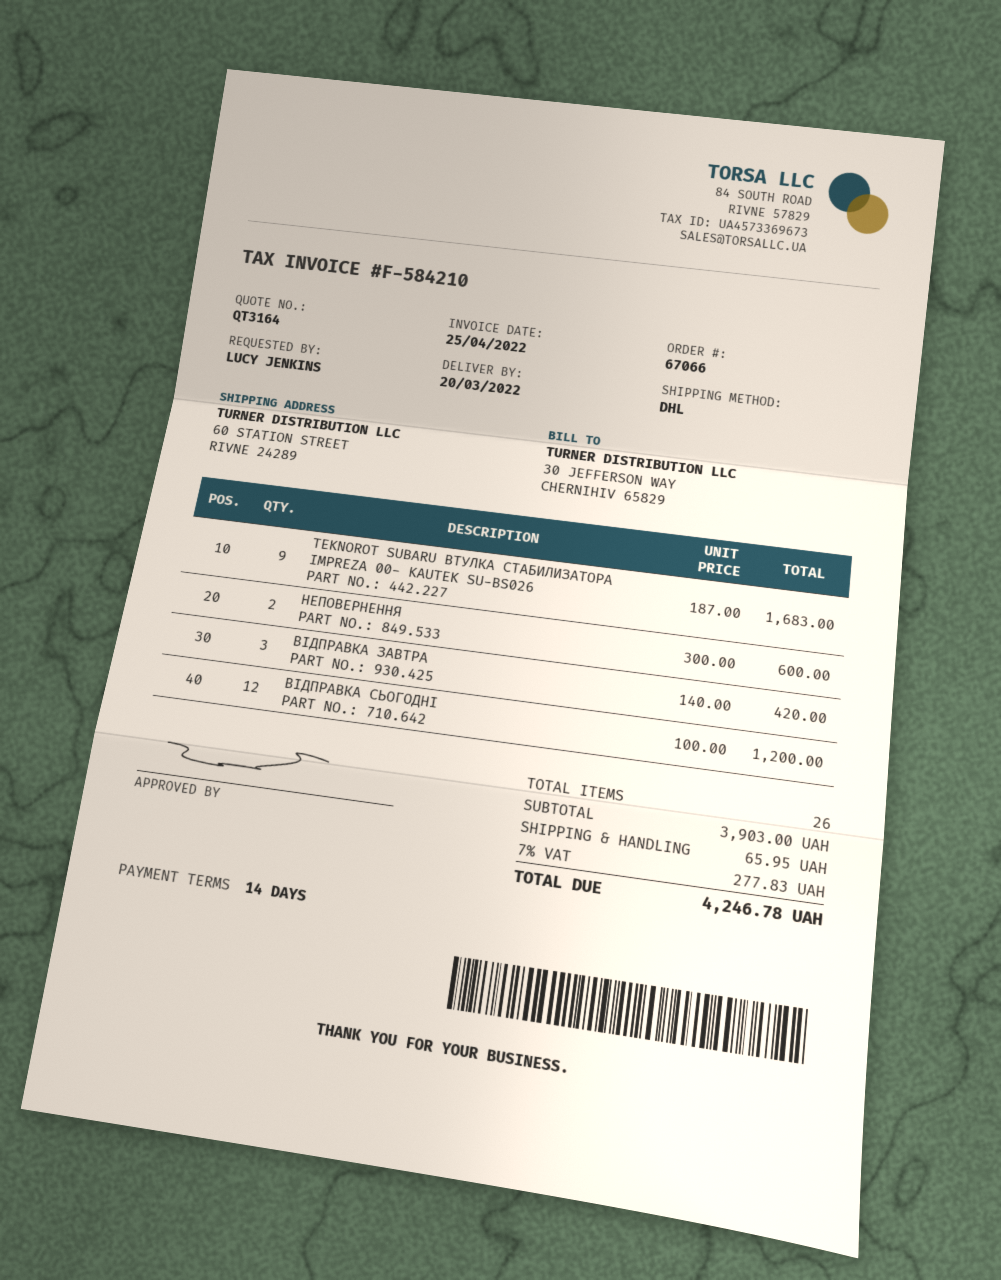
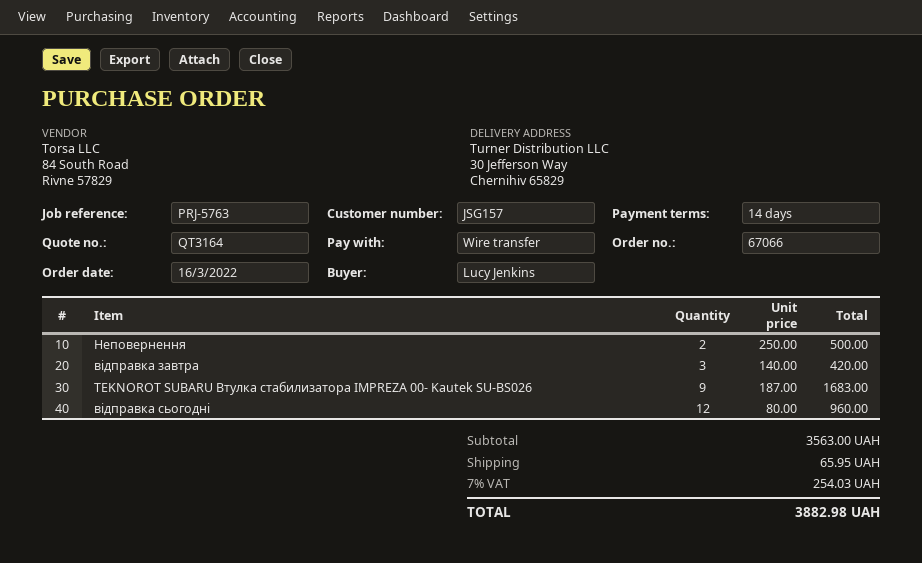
ship to: 60 STATION STREET, RIVNE 24289 -> 30 Jefferson Way, Chernihiv 65829
НЕПОВЕРНЕННЯ: 2 x 300.00 = 600.00 -> 2 x 250.00 = 500.00
ВІДПРАВКА СЬОГОДНІ: 12 x 100.00 = 1200.00 -> 12 x 80.00 = 960.00
subtotal: 3903.00 -> 3563.00
tax: 7% = 277.83 -> 7% = 254.03
total: 4246.78 -> 3882.98

